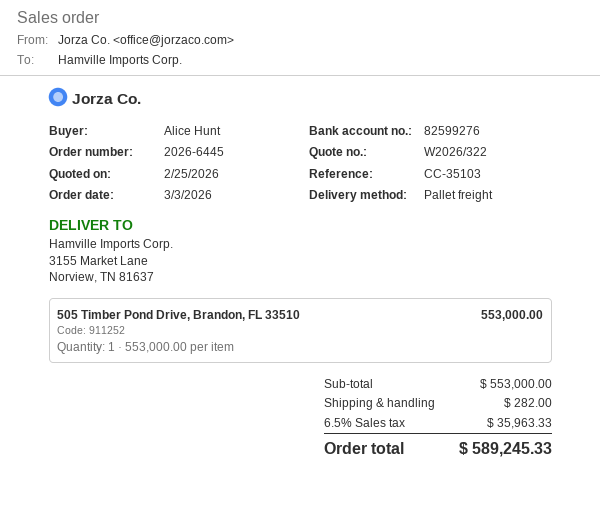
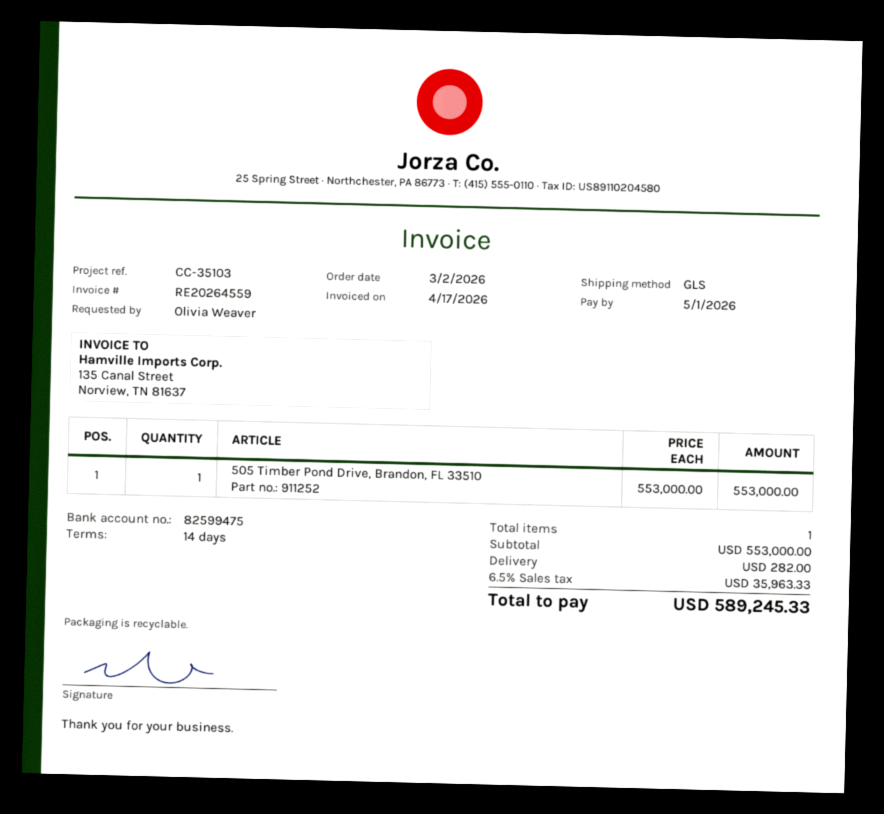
order date: 2026-03-03 -> 2026-03-02
ordered by: Alice Hunt -> Olivia Weaver
bank account: 82599276 -> 82599475
shipping method: pallet freight -> GLS

